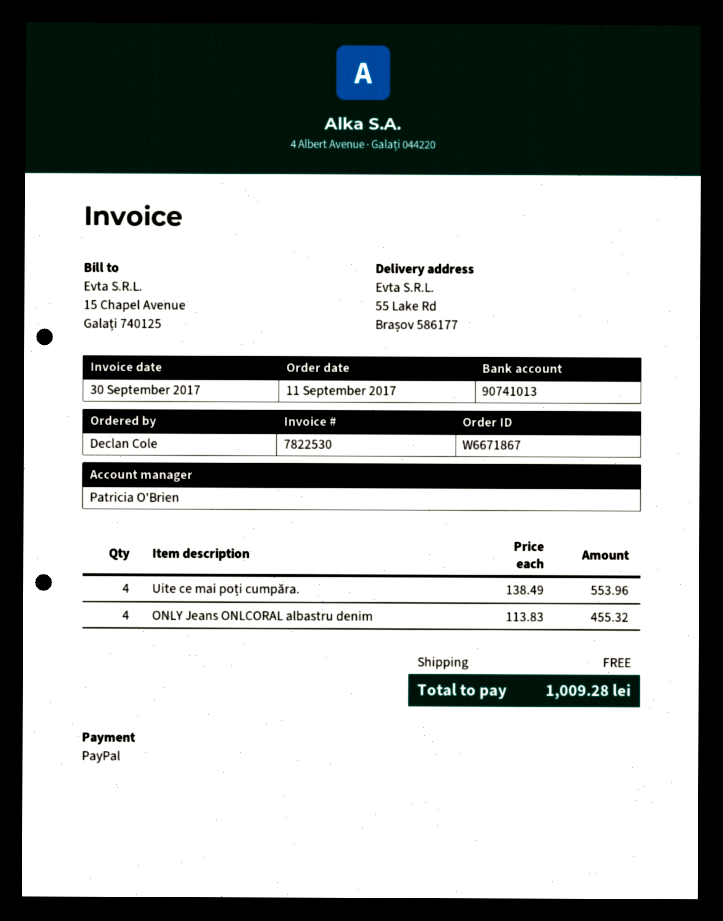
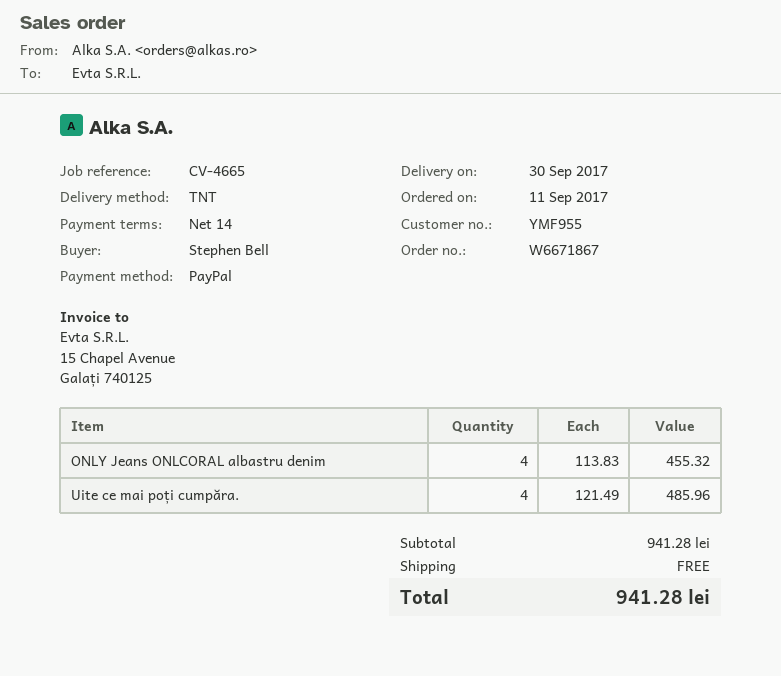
ordered by: Declan Cole -> Stephen Bell
Uite ce mai poți cumpăra.: 4 x 138.49 = 553.96 -> 4 x 121.49 = 485.96
total: 1009.28 -> 941.28

